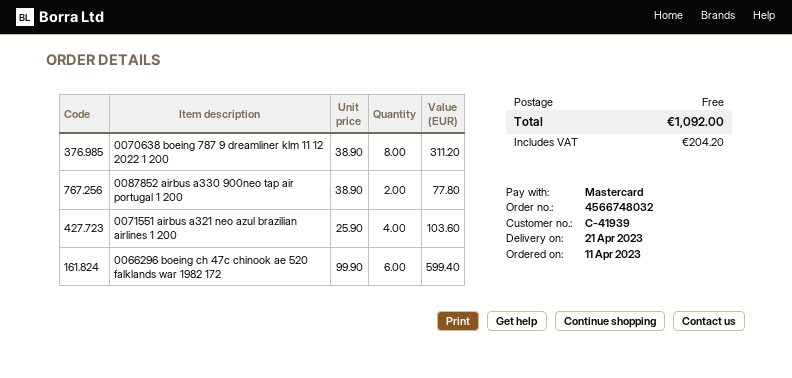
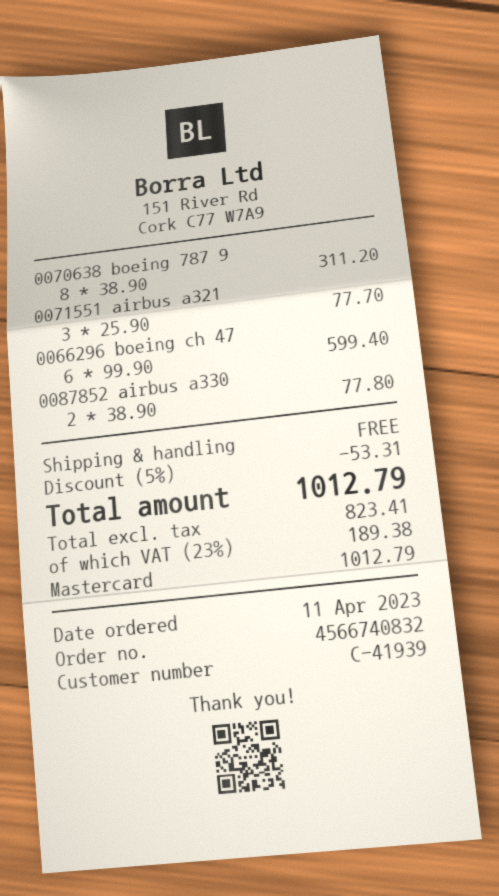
order number: 4566748032 -> 4566740832
0071551 airbus a321 neo azul brazilian airlines 1 200: 4 x 25.90 = 103.60 -> 3 x 25.90 = 77.70
discount: none -> 5% = 53.31
tax: 204.20 -> 189.38
total: 1092.00 -> 1012.79

